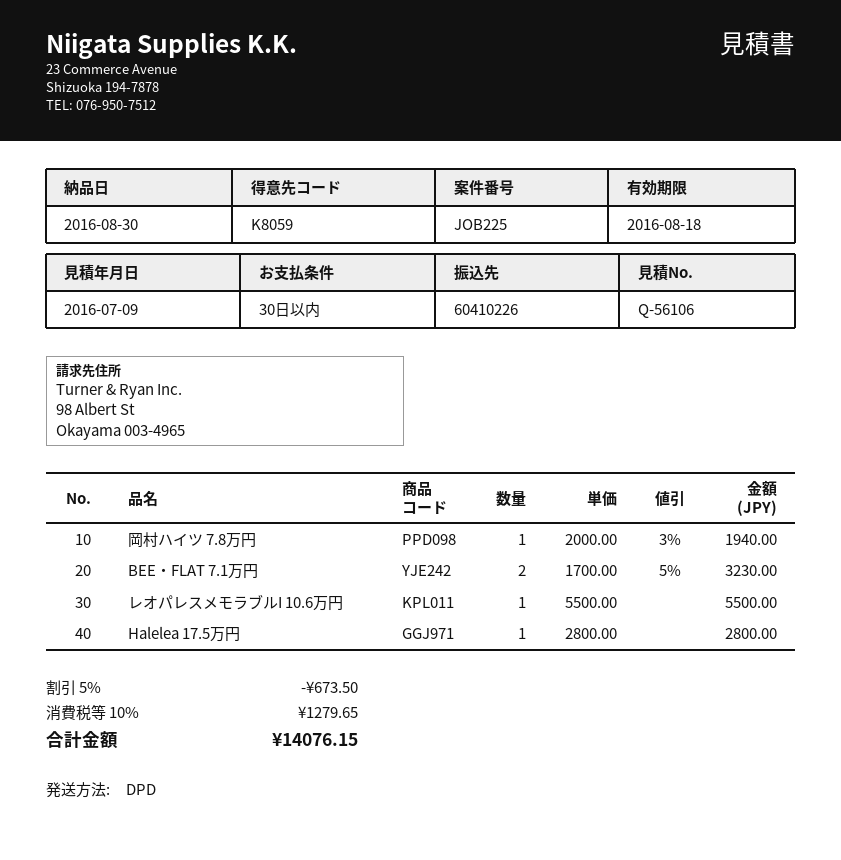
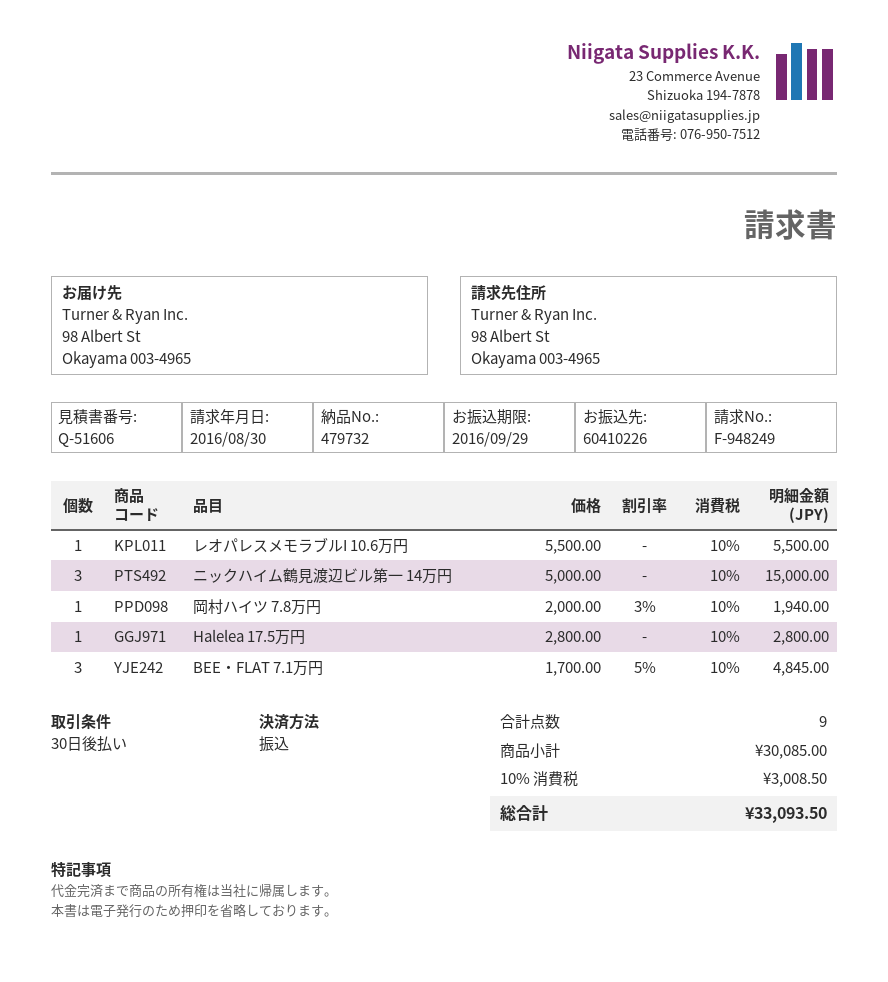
quote number: Q-56106 -> Q-51606
BEE・FLAT 7.1万円: 2 x 1700.00 - 5% = 3230.00 -> 3 x 1700.00 - 5% = 4845.00
ニックハイム鶴見渡辺ビル第一 14万円: none -> 3 x 5000.00 = 15000.00
discount: 5% = 673.50 -> none
tax: 10% = 1279.65 -> 10% = 3008.50
total: 14076.15 -> 33093.50

